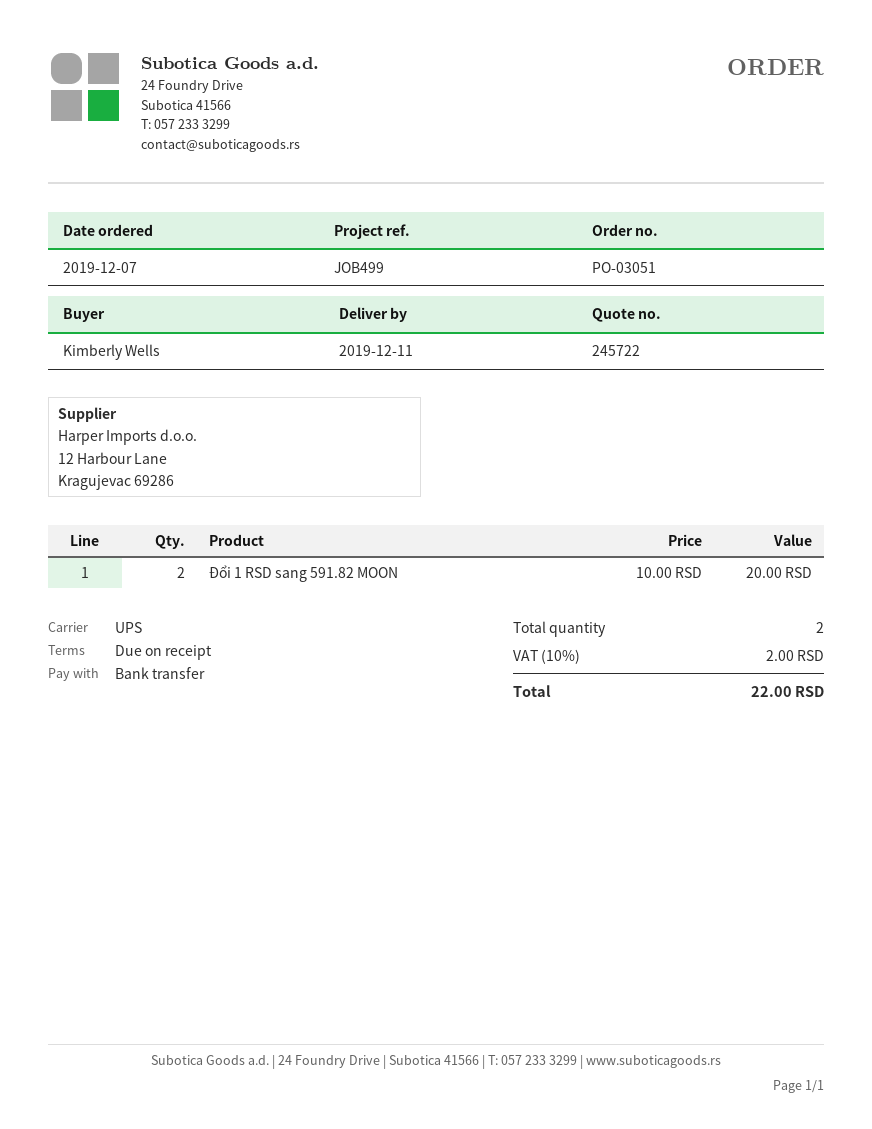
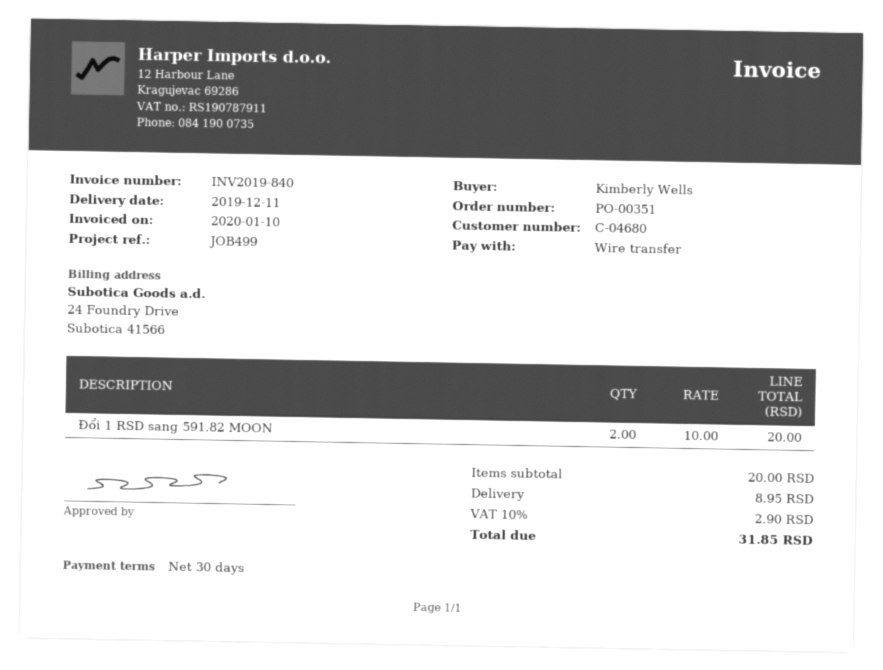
order number: PO-03051 -> PO-00351
payment terms: on receipt -> 30 days
shipping: none -> 8.95
tax: 10% = 2.00 -> 10% = 2.90
total: 22.00 -> 31.85

